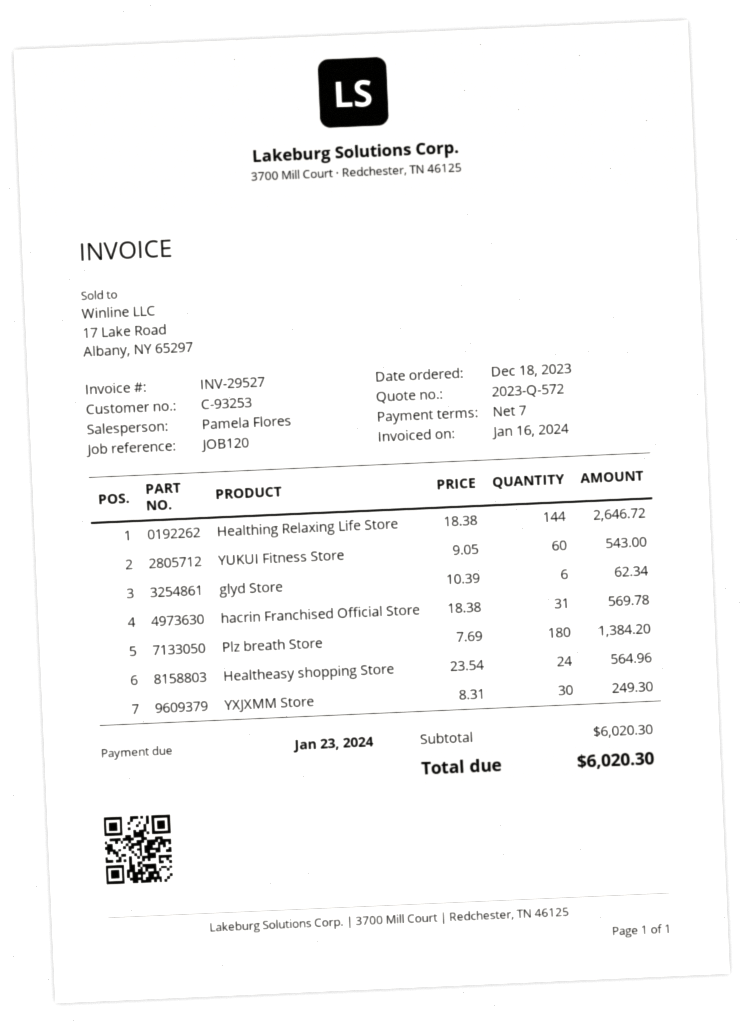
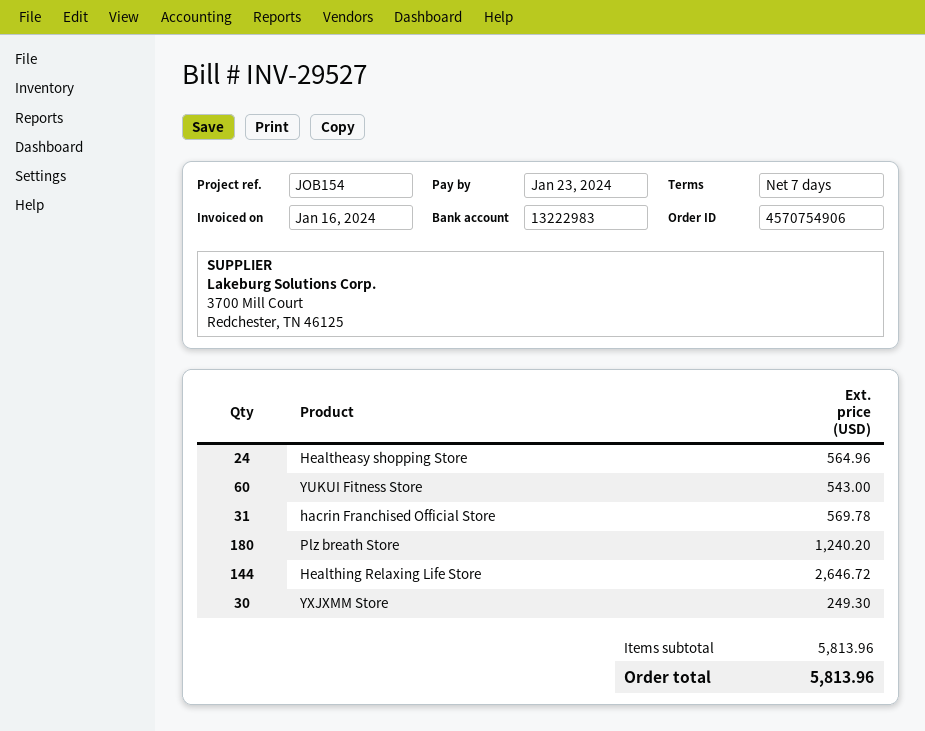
reference: JOB120 -> JOB154
glyd Store: 6 for 62.34 -> none
Plz breath Store: 180 for 1384.20 -> 180 for 1240.20
subtotal: 6020.30 -> 5813.96
total: 6020.30 -> 5813.96

